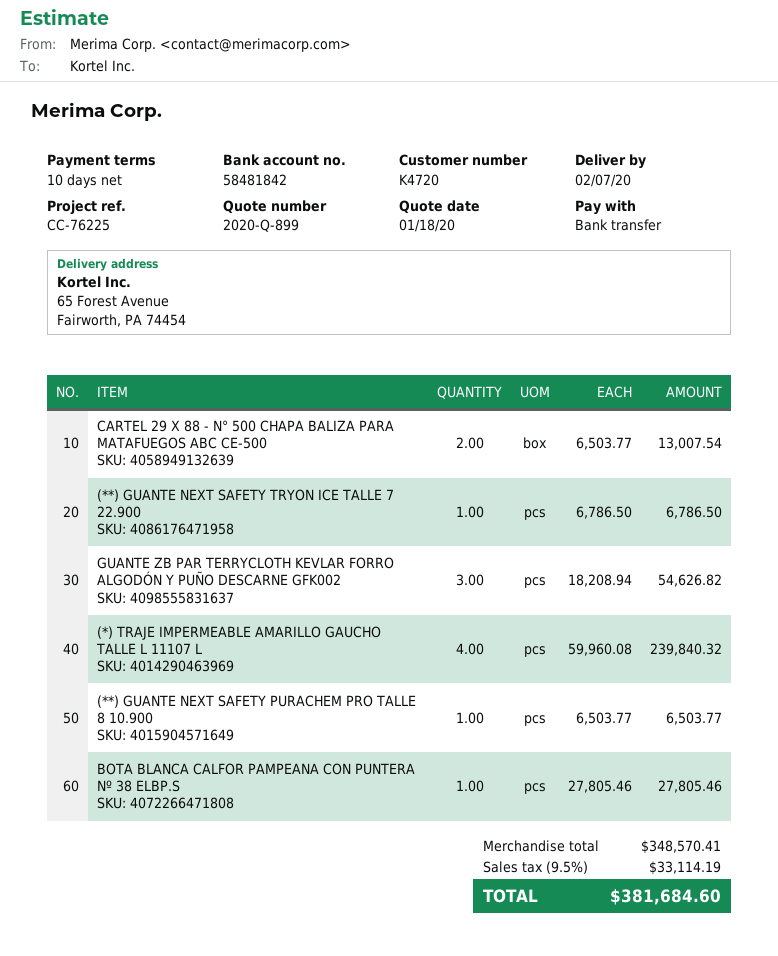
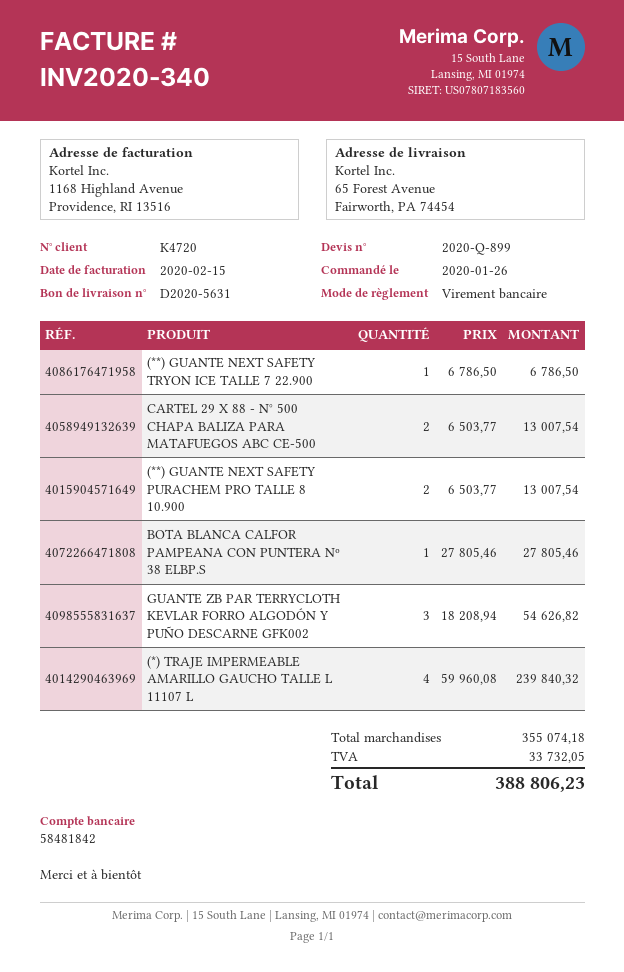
(**) GUANTE NEXT SAFETY PURACHEM PRO TALLE 8 10.900: 1 x 6503.77 = 6503.77 -> 2 x 6503.77 = 13007.54
subtotal: 348570.41 -> 355074.18
tax: 33114.19 -> 33732.05
total: 381684.60 -> 388806.23

